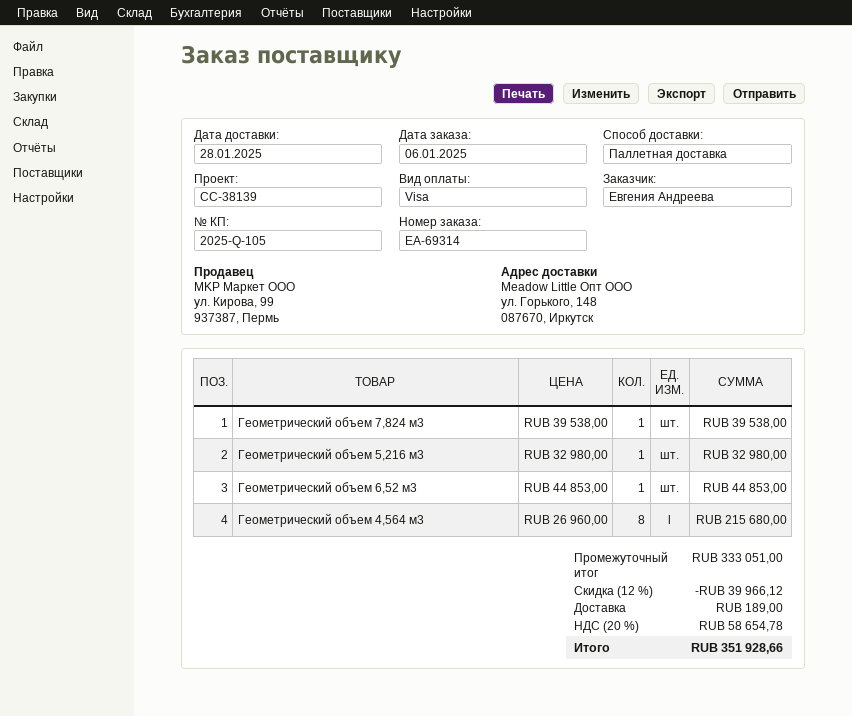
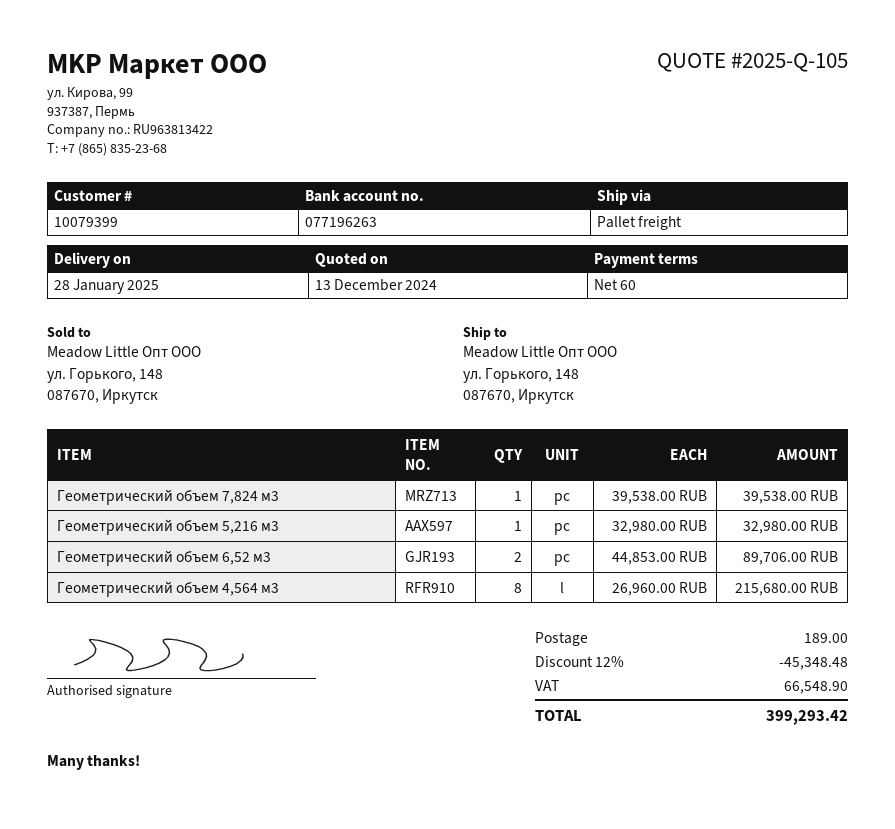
Геометрический объем 6,52 м3: 1 x 44853.00 = 44853.00 -> 2 x 44853.00 = 89706.00
discount: 12% = 39966.12 -> 12% = 45348.48
tax: 58654.78 -> 66548.90
total: 351928.66 -> 399293.42

